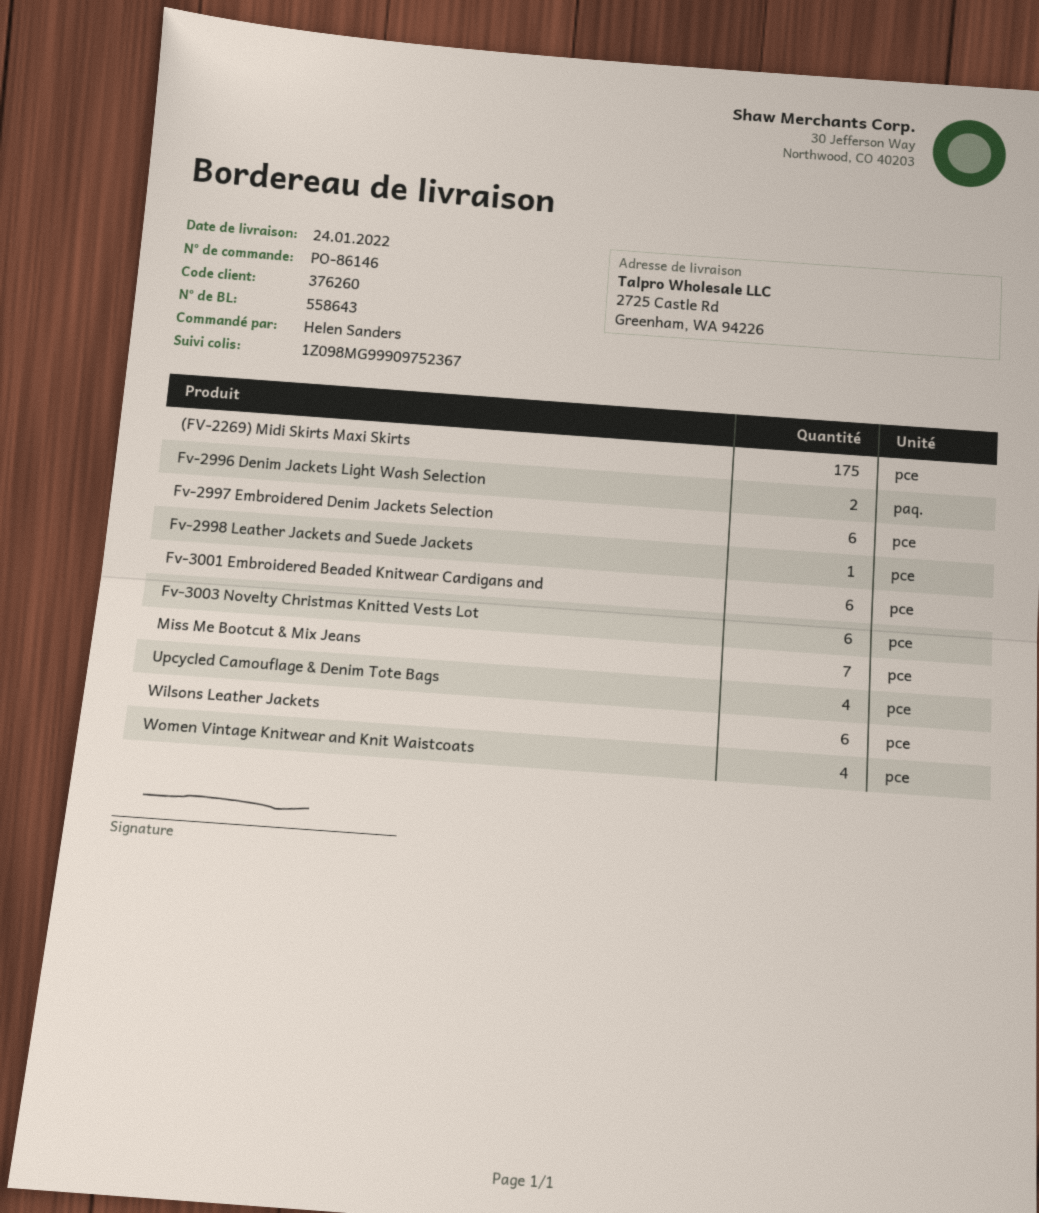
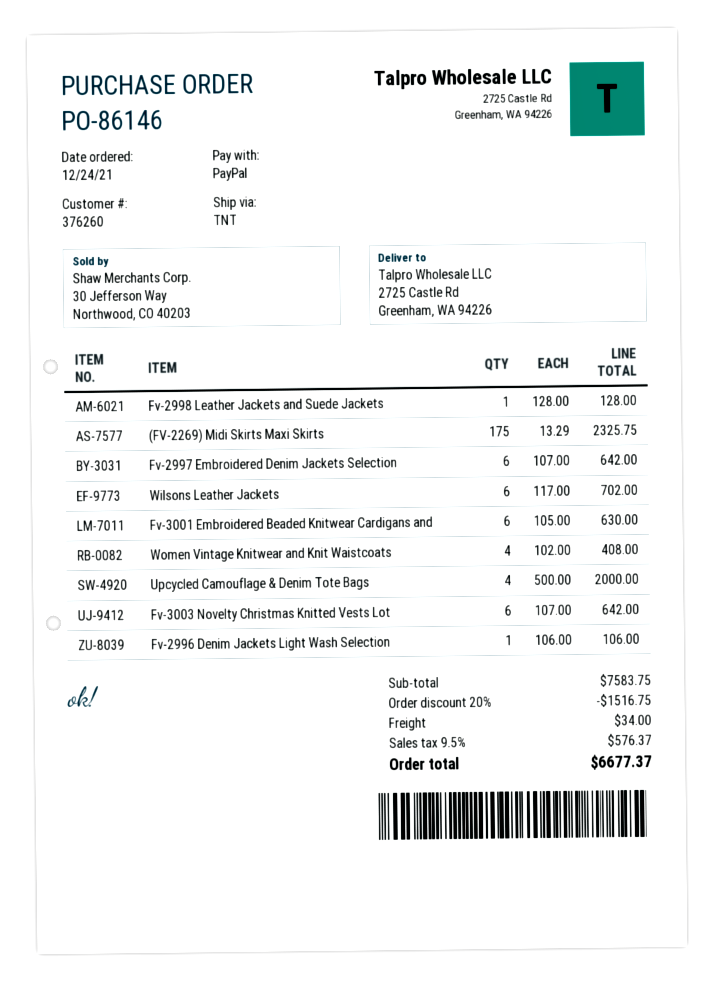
Fv-2996 Denim Jackets Light Wash Selection: 2 -> 1
Miss Me Bootcut & Mix Jeans: 7 -> none

